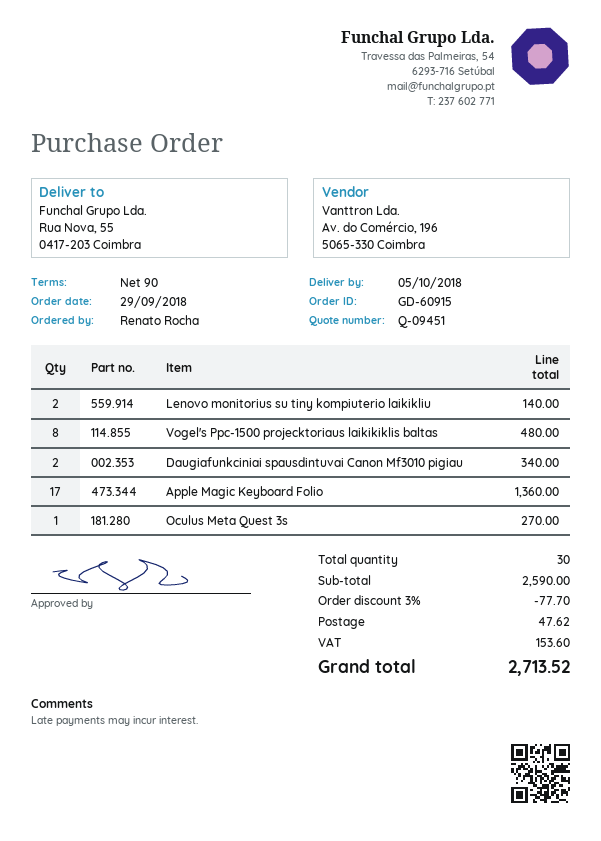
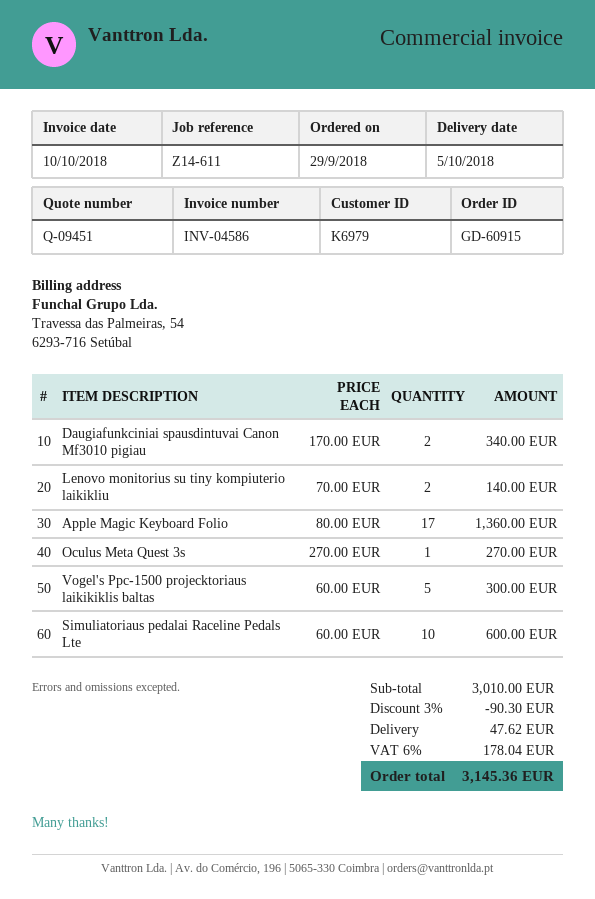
Vogel's Ppc-1500 projecktoriaus laikikiklis baltas: 8 for 480.00 -> 5 for 300.00
Simuliatoriaus pedalai Raceline Pedals Lte: none -> 10 for 600.00
subtotal: 2590.00 -> 3010.00
discount: 3% = 77.70 -> 3% = 90.30
tax: 153.60 -> 178.04
total: 2713.52 -> 3145.36

